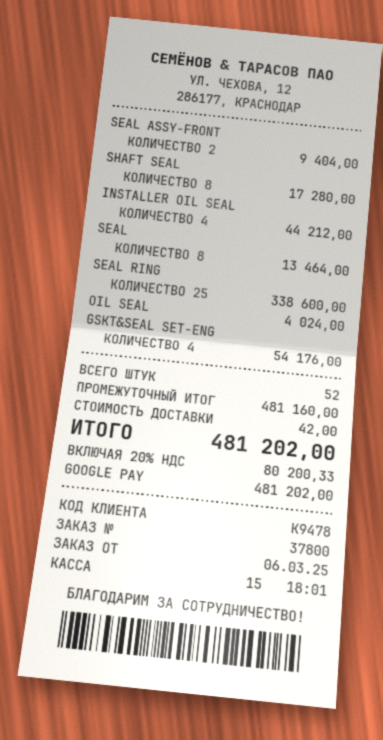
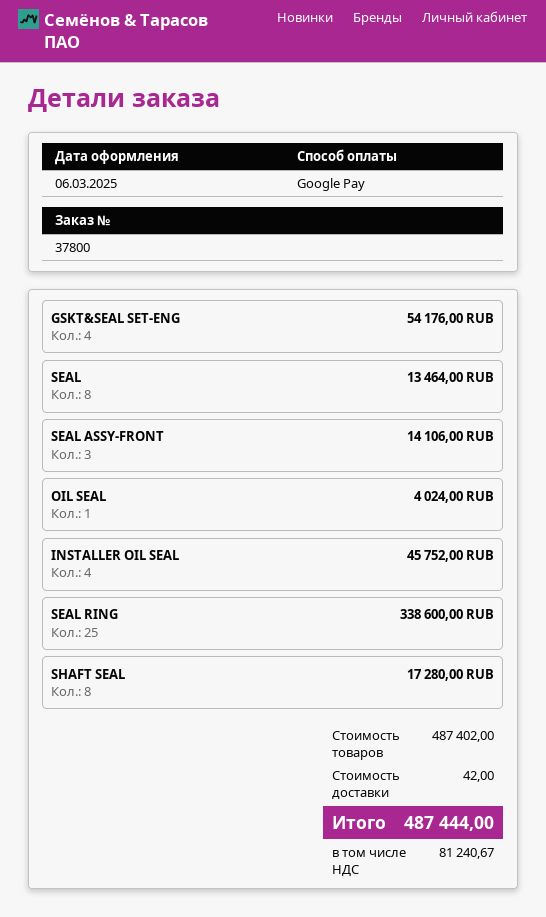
SEAL ASSY-FRONT: 2 for 9404.00 -> 3 for 14106.00
INSTALLER OIL SEAL: 4 for 44212.00 -> 4 for 45752.00
subtotal: 481160.00 -> 487402.00
tax: 80200.33 -> 81240.67
total: 481202.00 -> 487444.00

